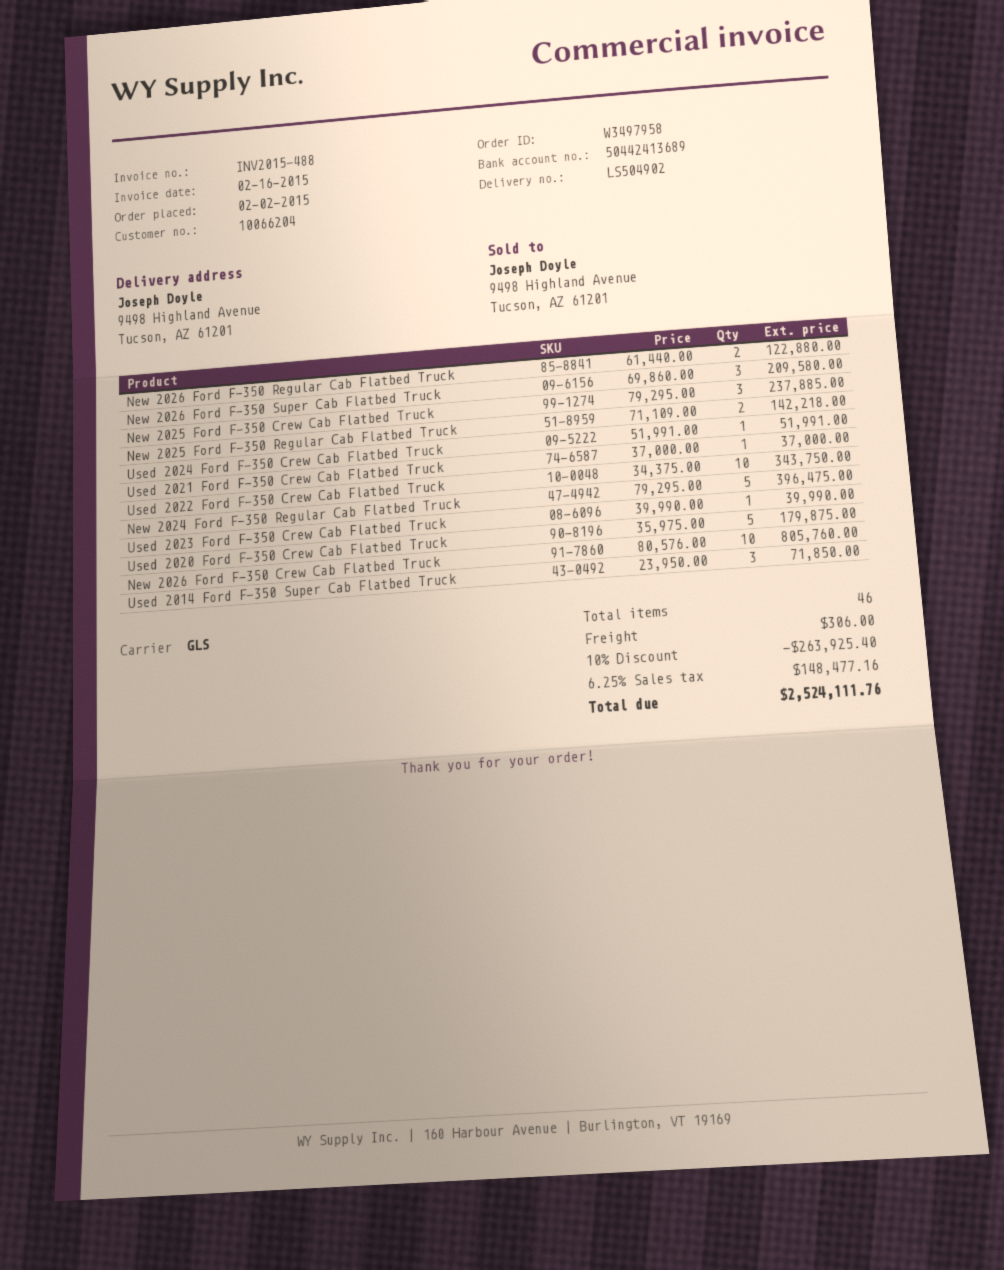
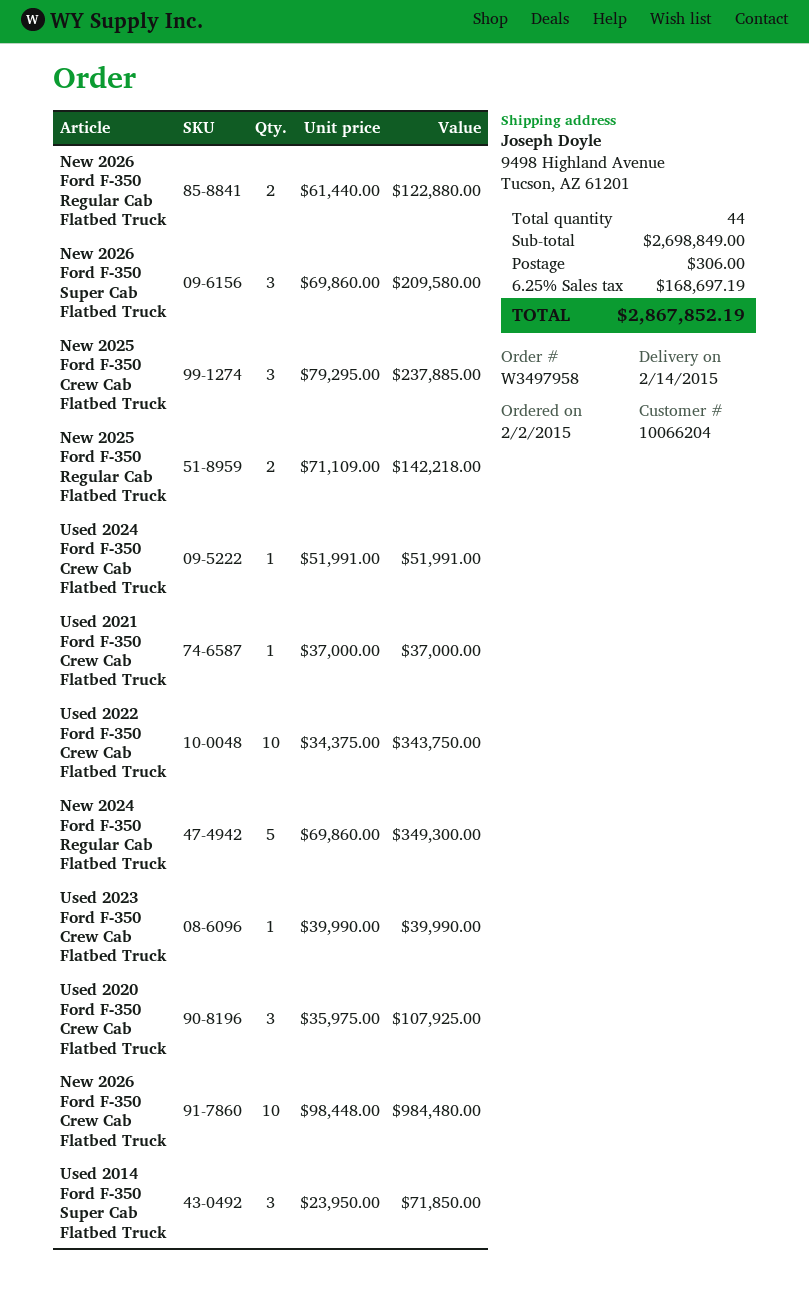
New 2024 Ford F-350 Regular Cab Flatbed Truck: 5 x 79295.00 = 396475.00 -> 5 x 69860.00 = 349300.00
Used 2020 Ford F-350 Crew Cab Flatbed Truck: 5 x 35975.00 = 179875.00 -> 3 x 35975.00 = 107925.00
New 2026 Ford F-350 Crew Cab Flatbed Truck: 10 x 80576.00 = 805760.00 -> 10 x 98448.00 = 984480.00
total quantity: 46 -> 44
discount: 10% = 263925.40 -> none
tax: 6.25% = 148477.16 -> 6.25% = 168697.19
total: 2524111.76 -> 2867852.19

